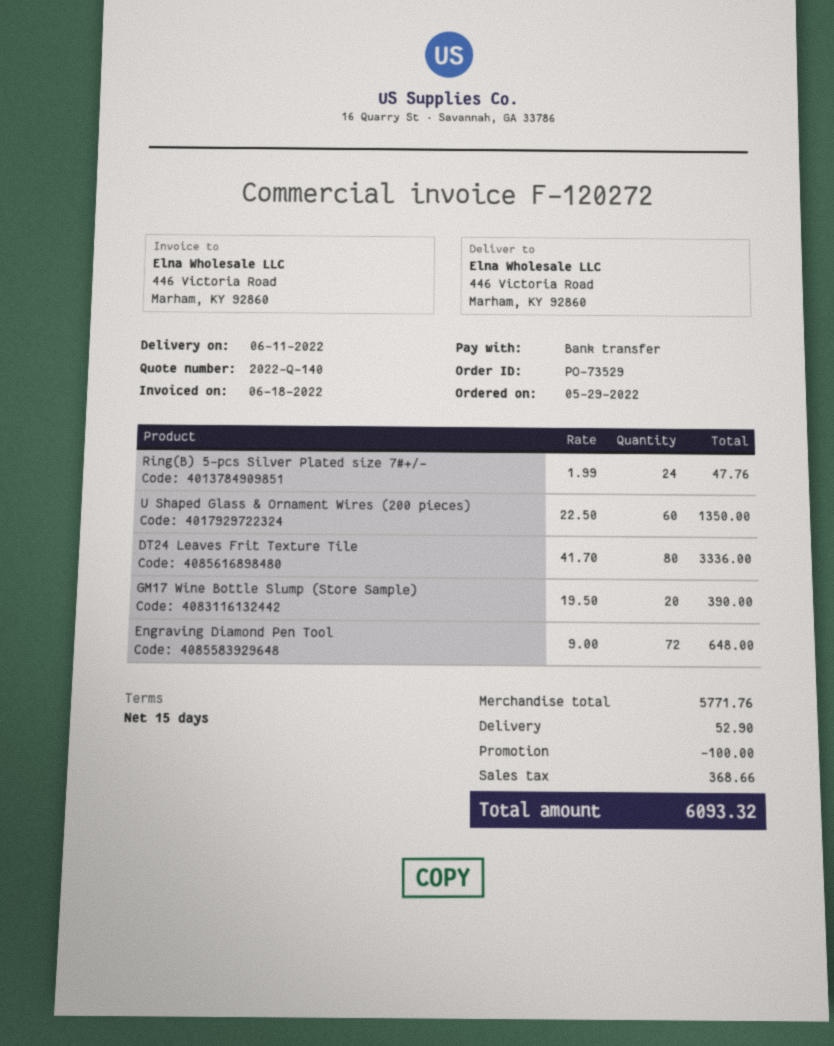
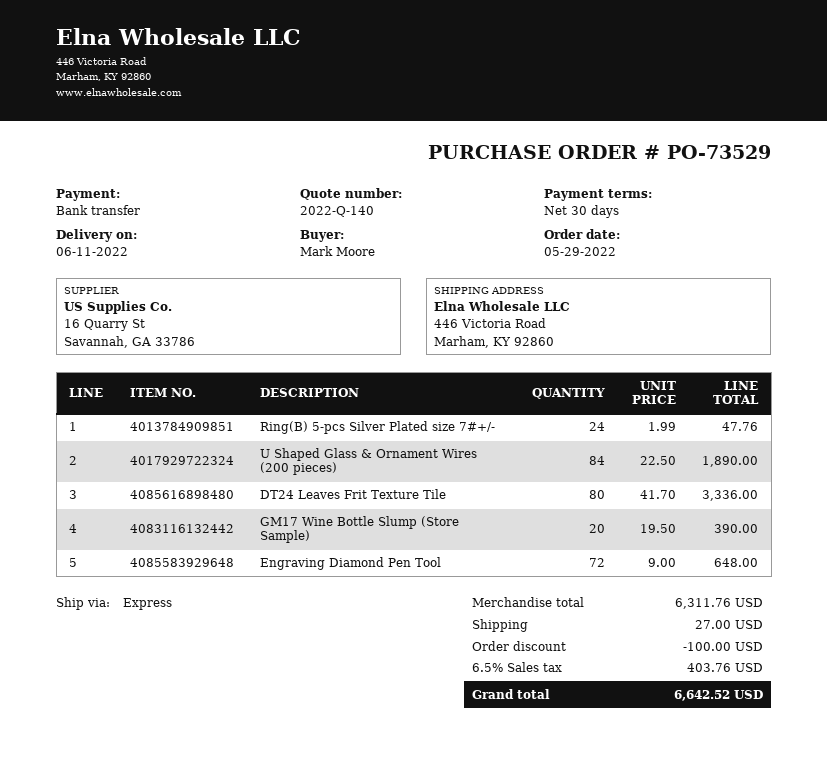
payment terms: 15 days -> 30 days
U Shaped Glass & Ornament Wires (200 pieces): 60 x 22.50 = 1350.00 -> 84 x 22.50 = 1890.00
subtotal: 5771.76 -> 6311.76
shipping: 52.90 -> 27.00
tax: 368.66 -> 403.76
total: 6093.32 -> 6642.52

